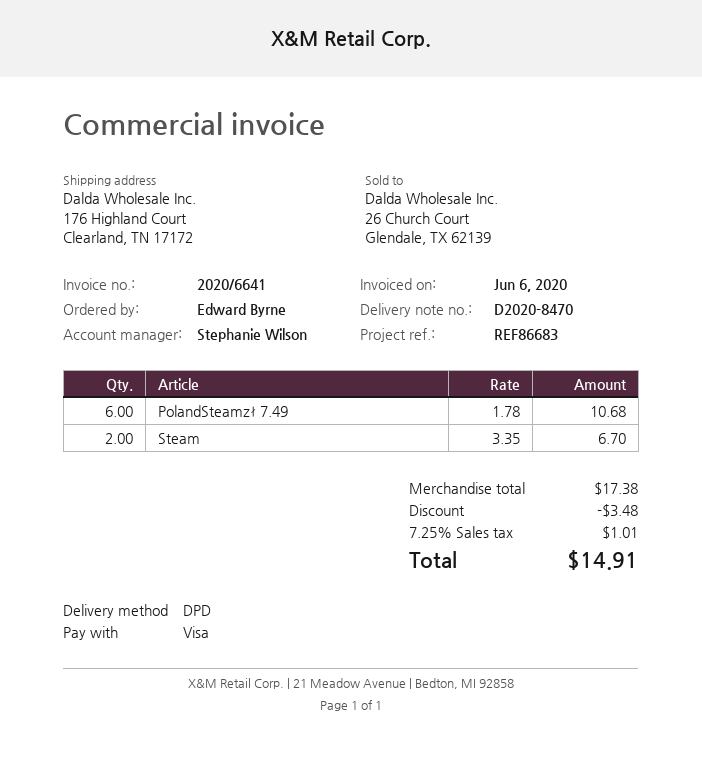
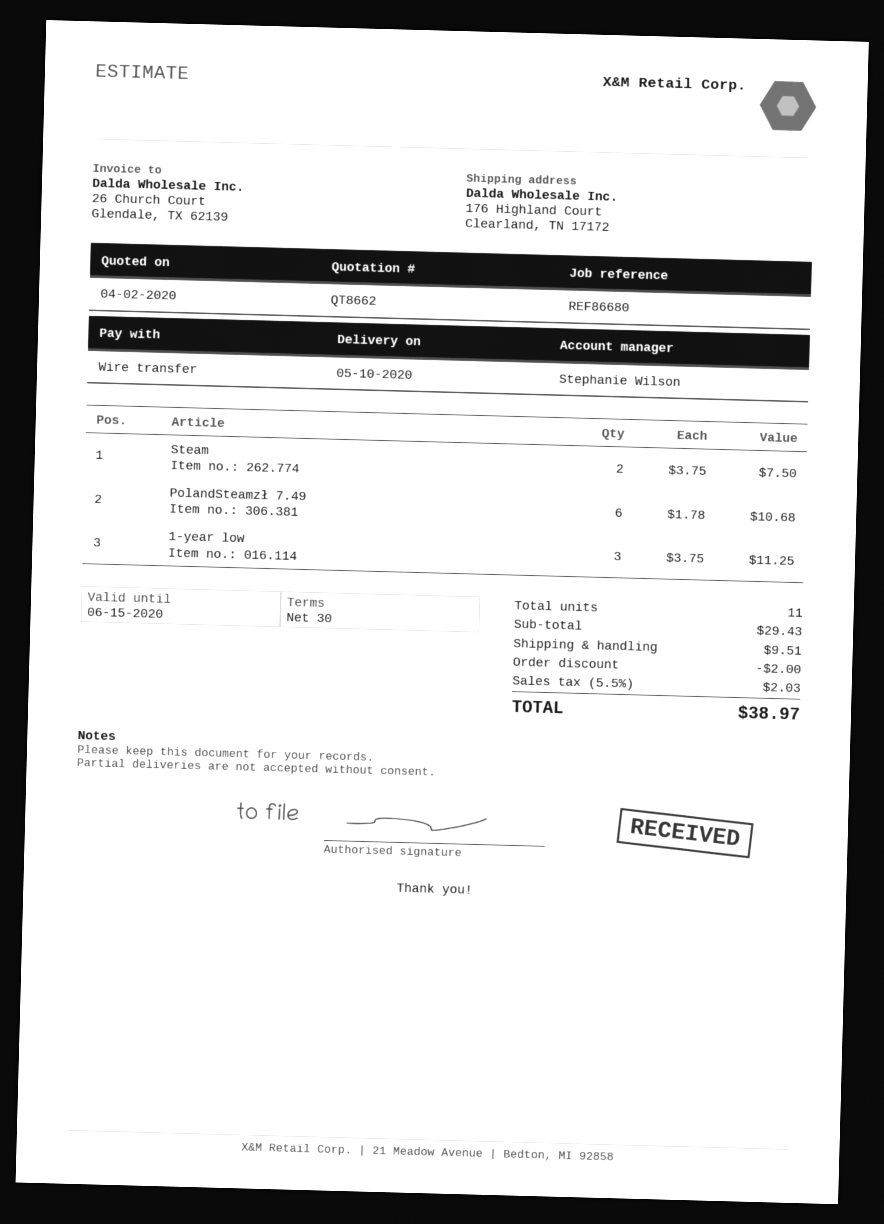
reference: REF86683 -> REF86680
payment method: Visa -> bank transfer
Steam: 2 x 3.35 = 6.70 -> 2 x 3.75 = 7.50
1-year low: none -> 3 x 3.75 = 11.25
subtotal: 17.38 -> 29.43
discount: 3.48 -> 2.00
shipping: none -> 9.51
tax: 7.25% = 1.01 -> 5.5% = 2.03
total: 14.91 -> 38.97

